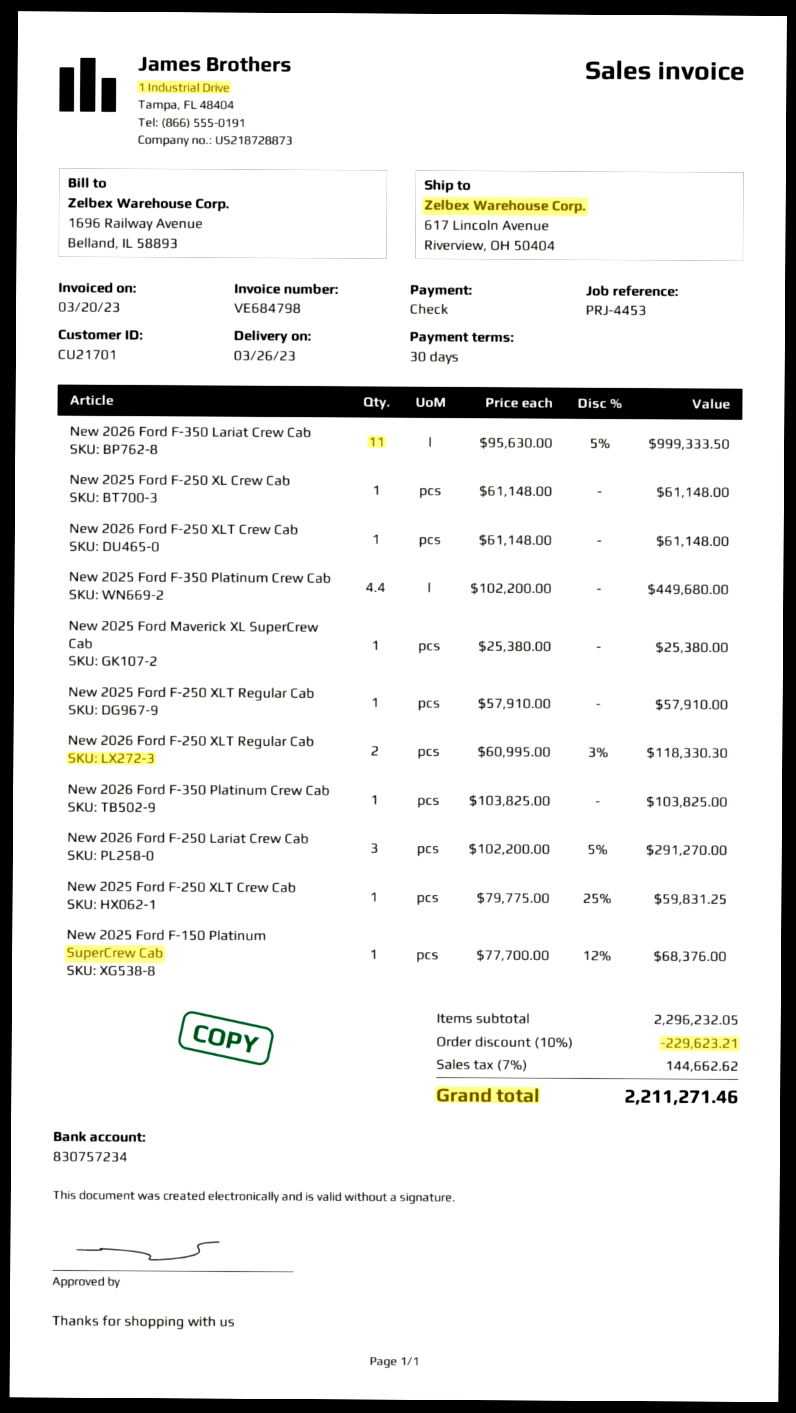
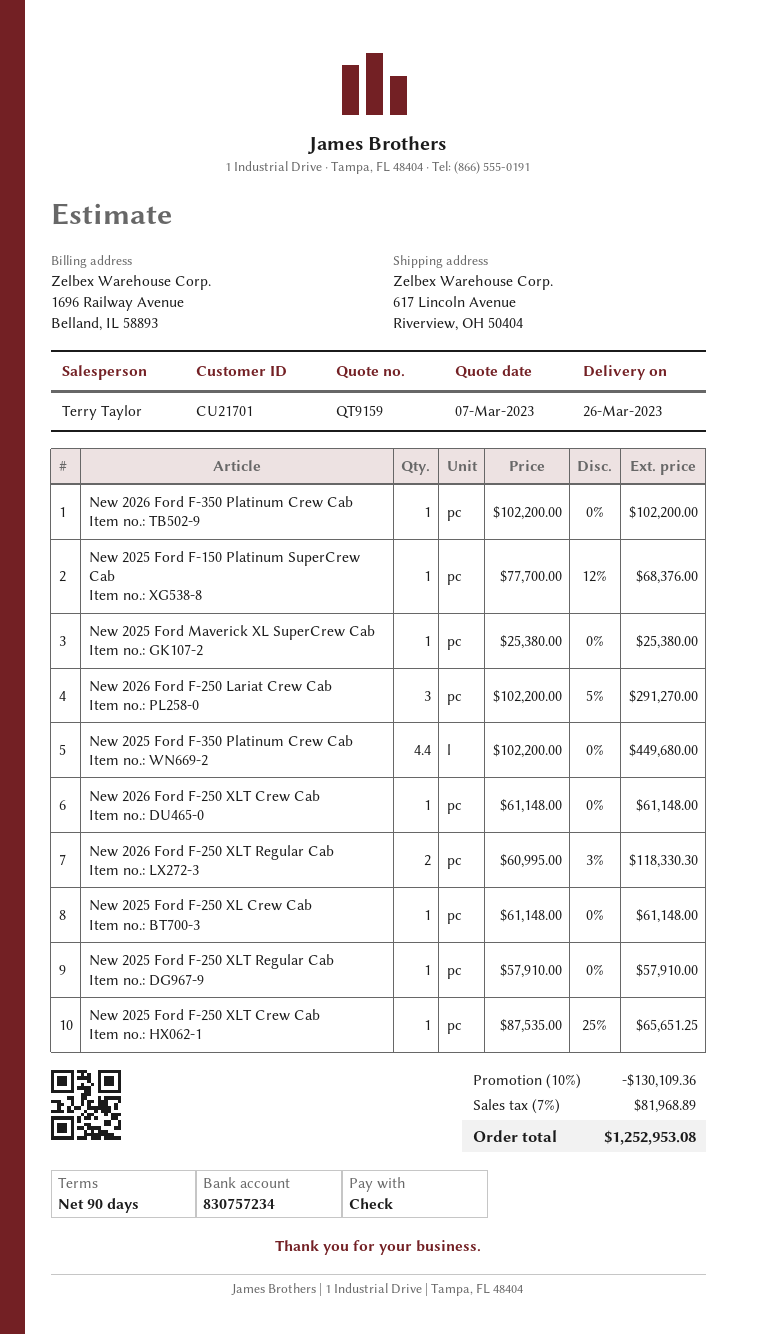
payment terms: 30 days -> 90 days
New 2026 Ford F-350 Lariat Crew Cab: 11 x 95630.00 - 5% = 999333.50 -> none
New 2026 Ford F-350 Platinum Crew Cab: 1 x 103825.00 = 103825.00 -> 1 x 102200.00 = 102200.00
New 2025 Ford F-250 XLT Crew Cab: 1 x 79775.00 - 25% = 59831.25 -> 1 x 87535.00 - 25% = 65651.25
discount: 10% = 229623.21 -> 10% = 130109.36
tax: 7% = 144662.62 -> 7% = 81968.89
total: 2211271.46 -> 1252953.08

